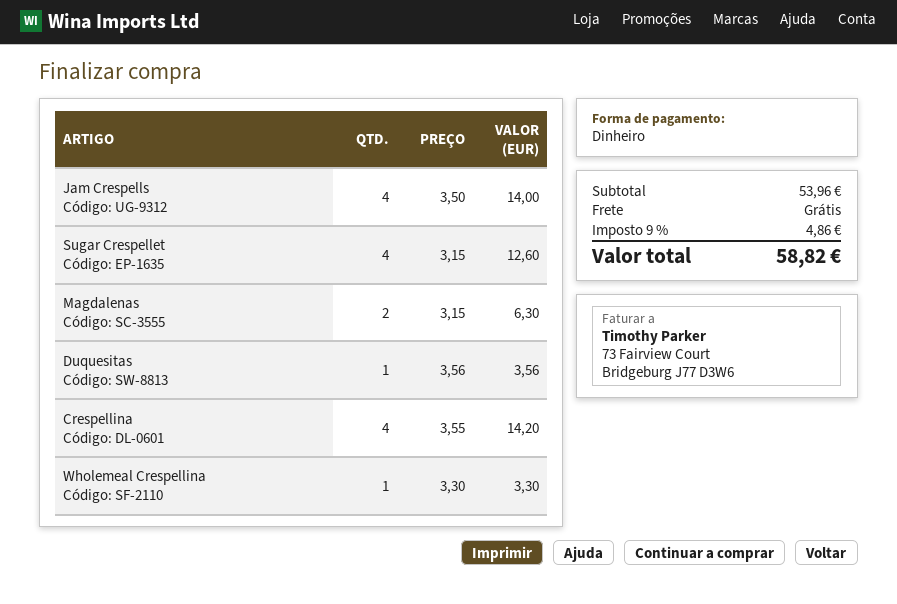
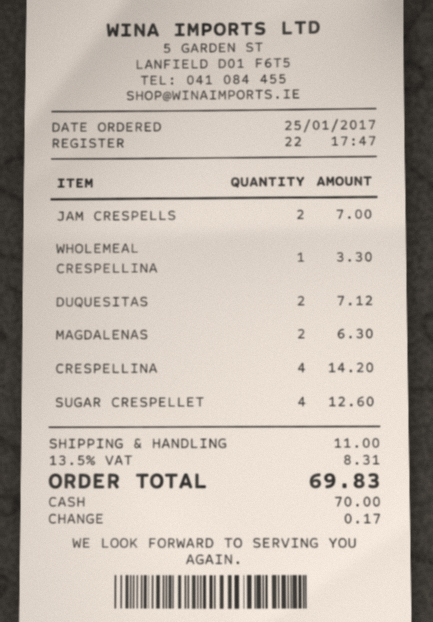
Jam Crespells: 4 for 14.00 -> 2 for 7.00
Duquesitas: 1 for 3.56 -> 2 for 7.12
shipping: 0.00 -> 11.00
tax: 9% = 4.86 -> 13.5% = 8.31
total: 58.82 -> 69.83

